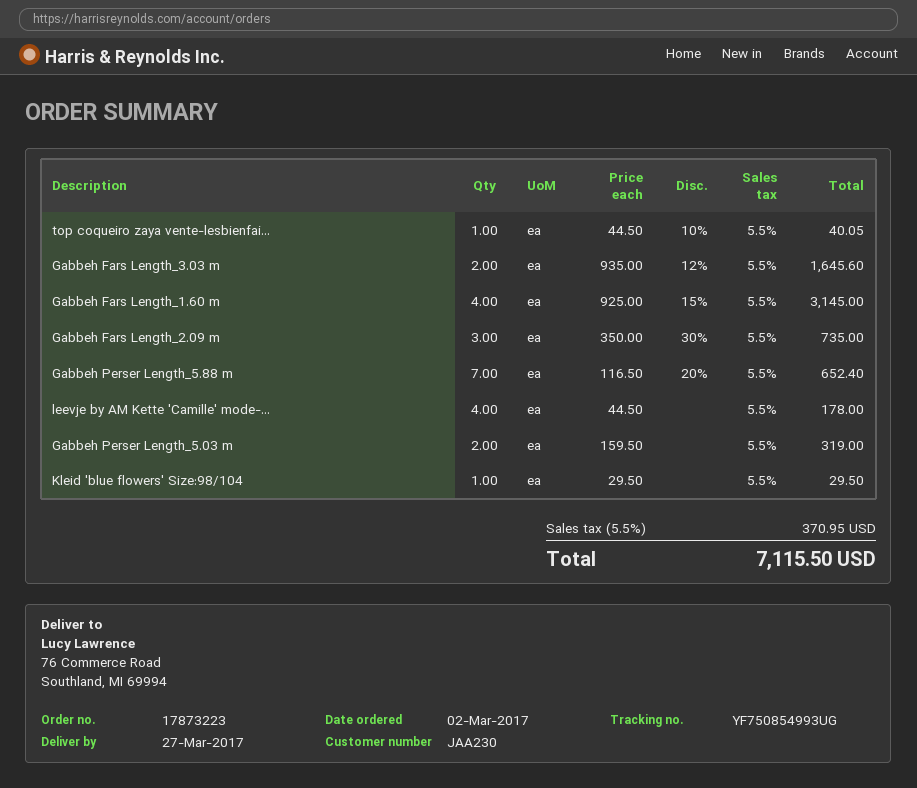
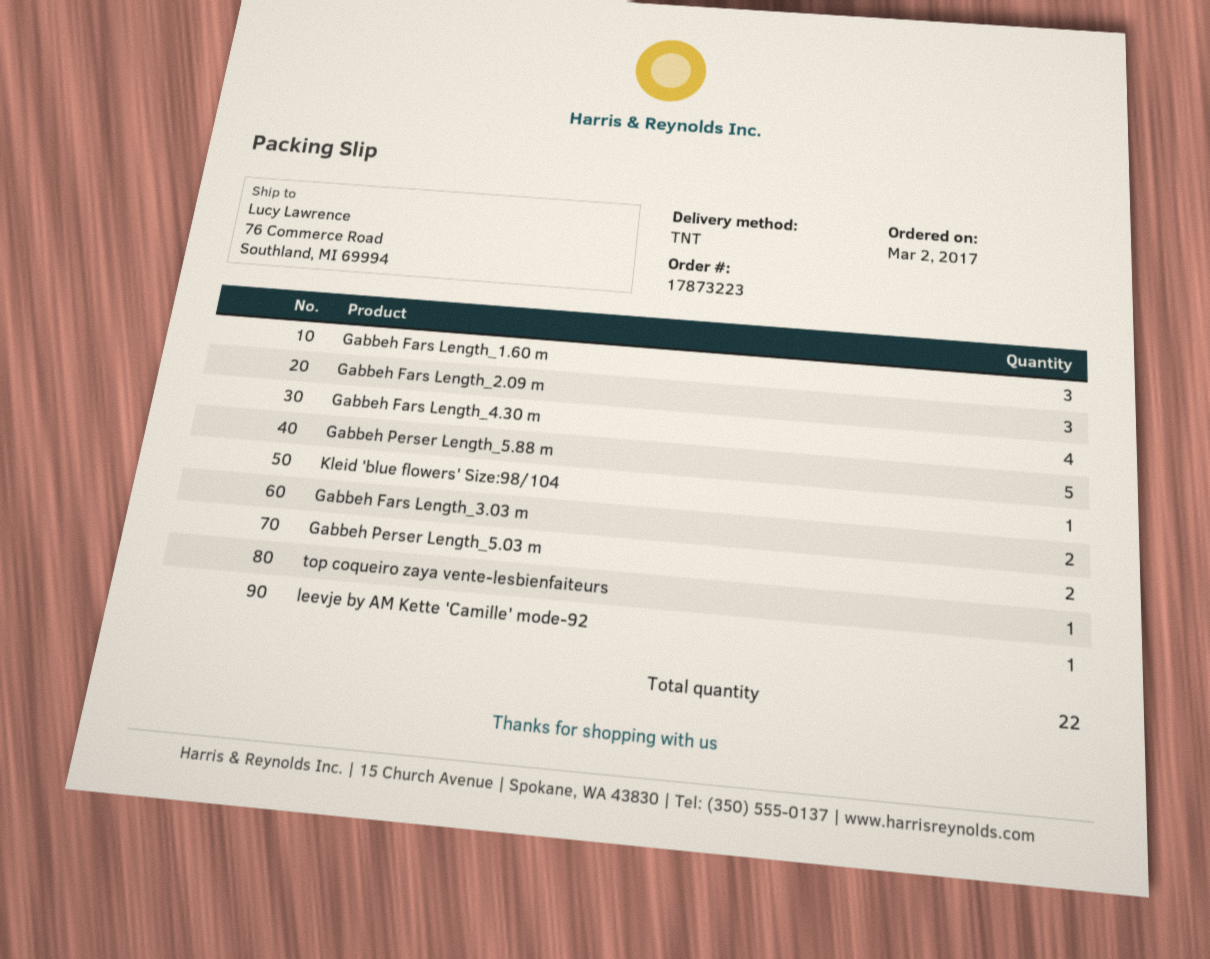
Gabbeh Fars Length_1.60 m: 4 -> 3
Gabbeh Perser Length_5.88 m: 7 -> 5
leevje by AM Kette 'Camille' mode-...: 4 -> 1
Gabbeh Fars Length_4.30 m: none -> 4

